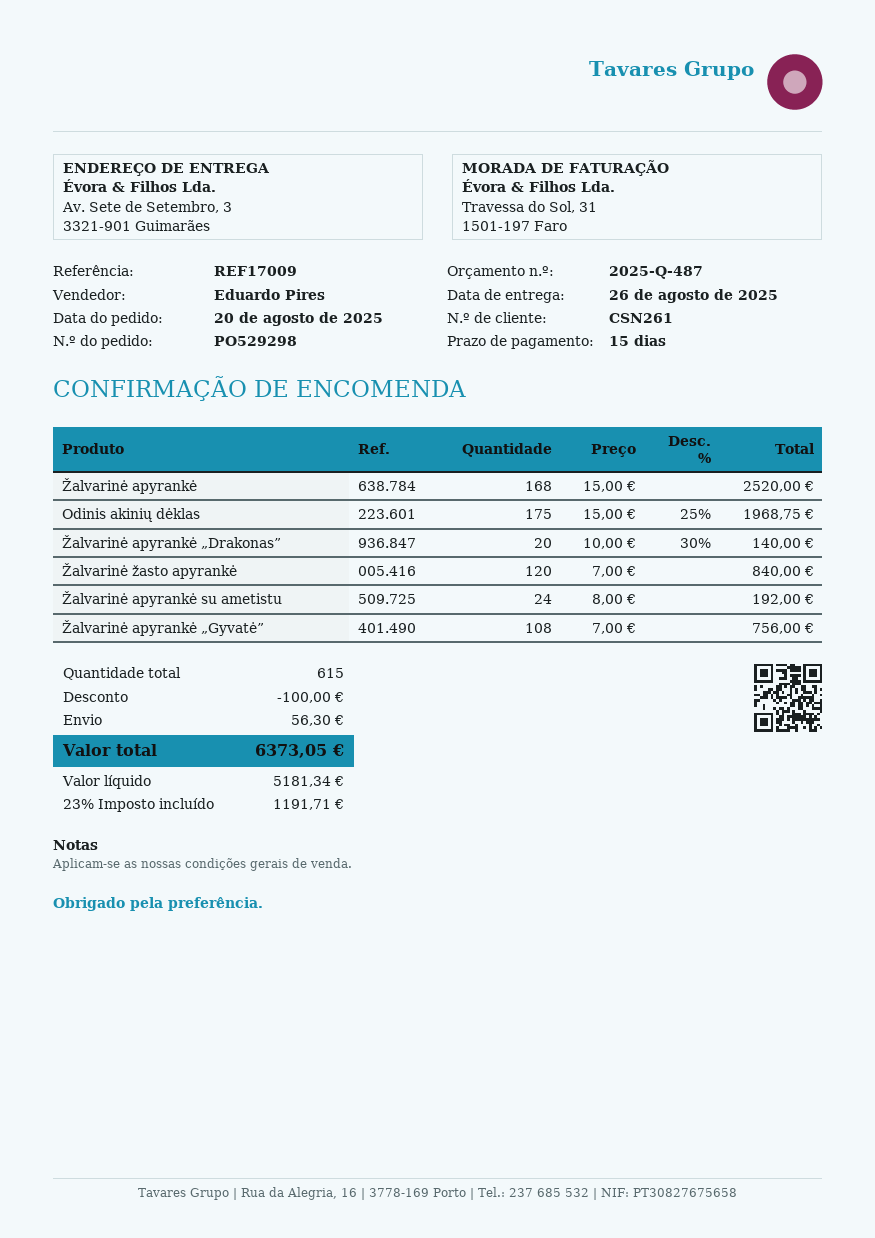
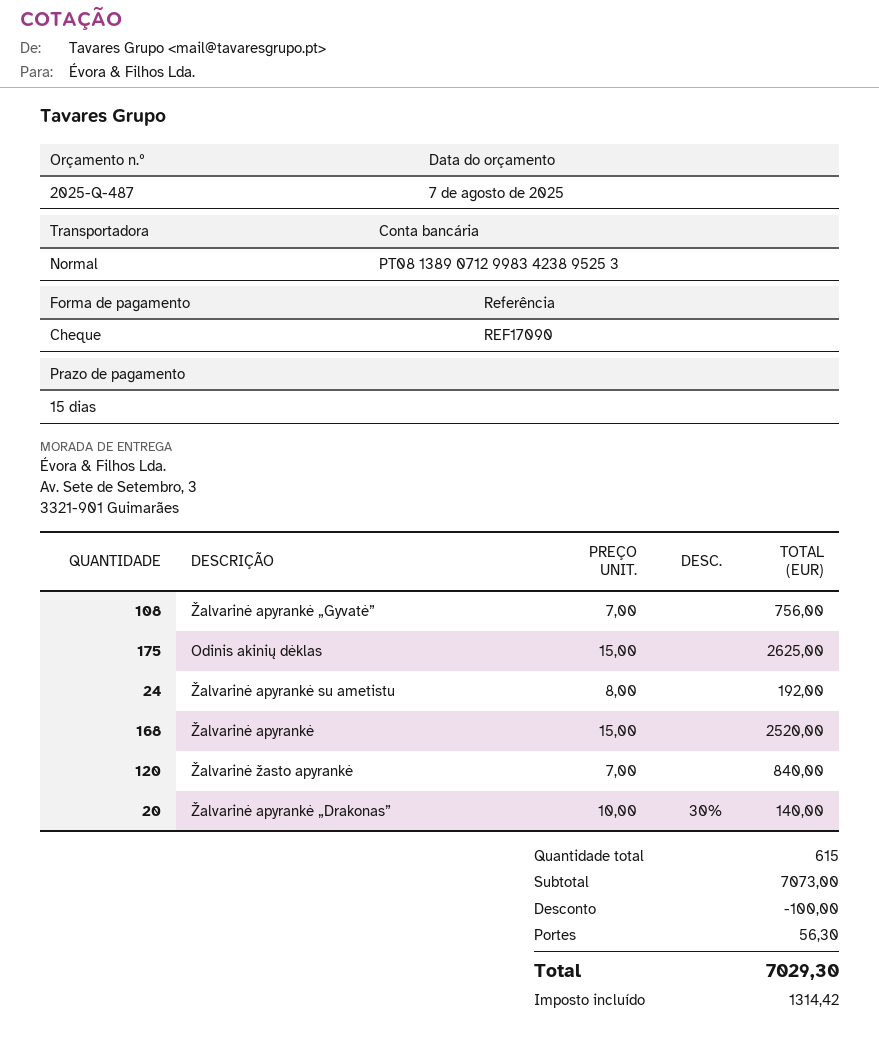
reference: REF17009 -> REF17090
Odinis akinių dėklas: 175 x 15.00 - 25% = 1968.75 -> 175 x 15.00 = 2625.00
tax: 1191.71 -> 1314.42
total: 6373.05 -> 7029.30

